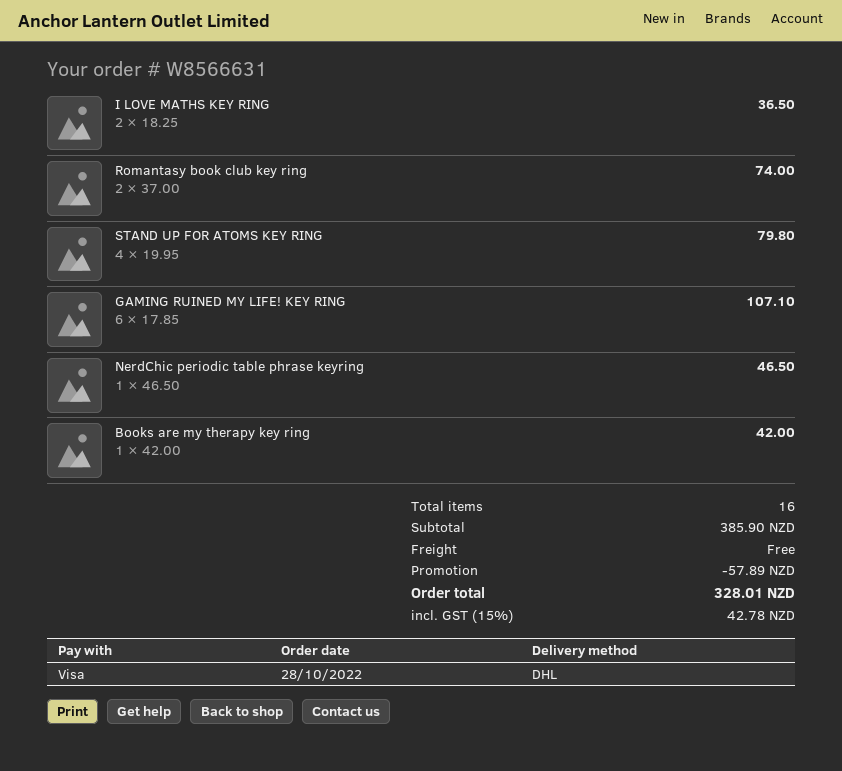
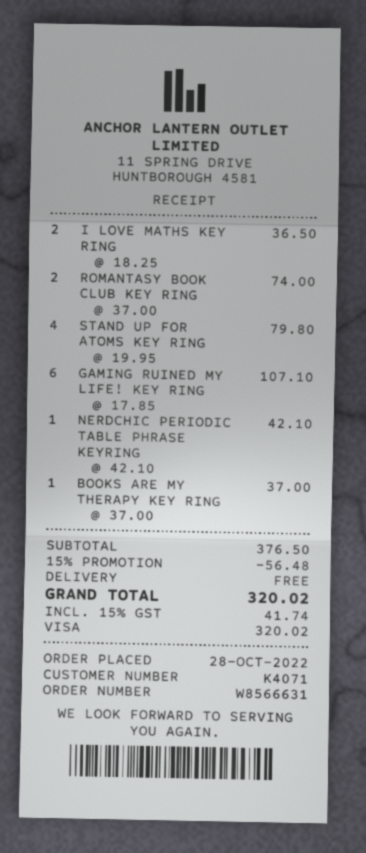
NerdChic periodic table phrase keyring: 1 x 46.50 = 46.50 -> 1 x 42.10 = 42.10
Books are my therapy key ring: 1 x 42.00 = 42.00 -> 1 x 37.00 = 37.00
subtotal: 385.90 -> 376.50
discount: 57.89 -> 56.48
tax: 15% = 42.78 -> 15% = 41.74
total: 328.01 -> 320.02

